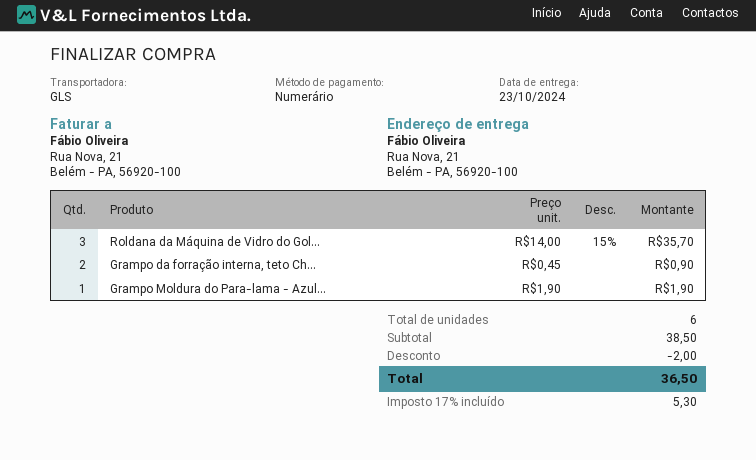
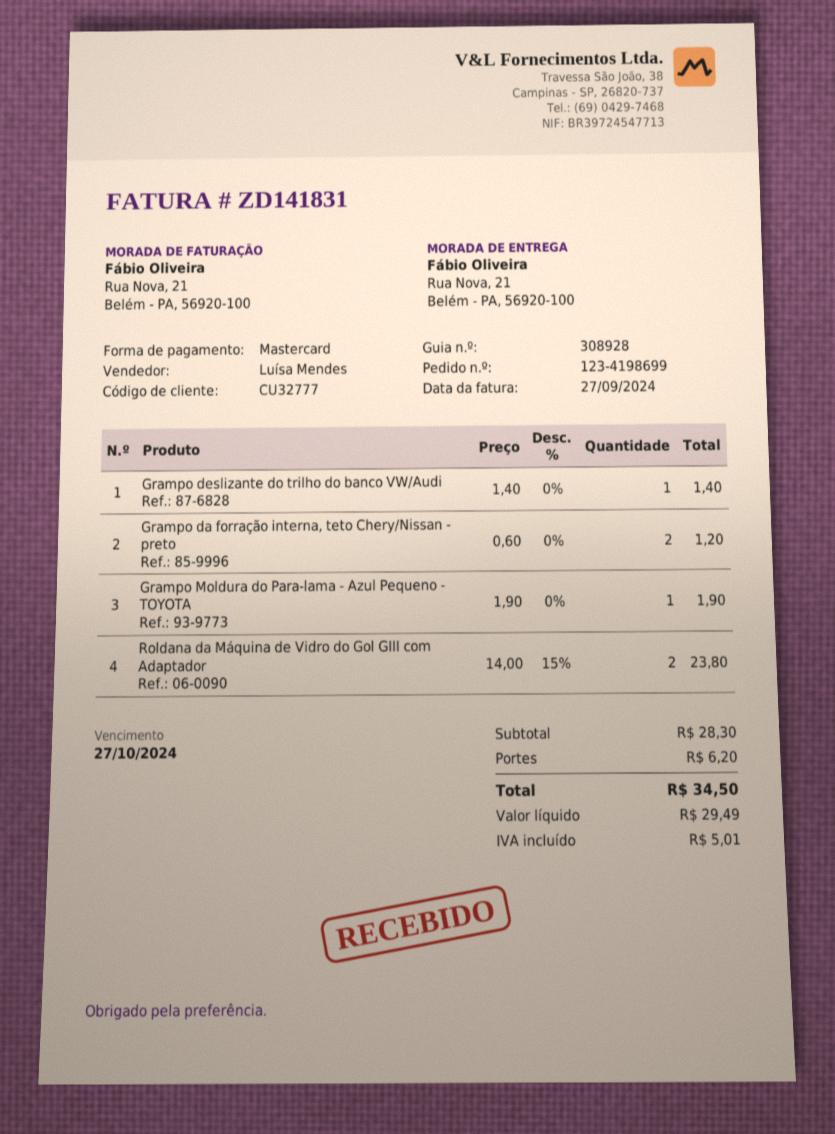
payment method: cash -> Mastercard
Roldana da Máquina de Vidro do Gol...: 3 x 14.00 - 15% = 35.70 -> 2 x 14.00 - 15% = 23.80
Grampo da forração interna, teto Ch...: 2 x 0.45 = 0.90 -> 2 x 0.60 = 1.20
Grampo deslizante do trilho do banco VW/Audi: none -> 1 x 1.40 = 1.40
subtotal: 38.50 -> 28.30
discount: 2.00 -> none
shipping: none -> 6.20
tax: 5.30 -> 5.01
total: 36.50 -> 34.50

